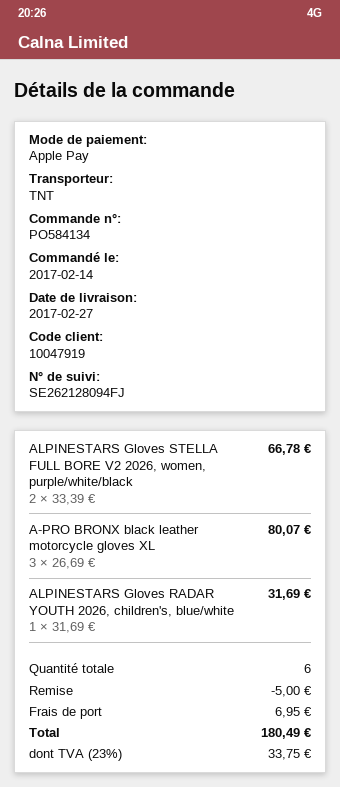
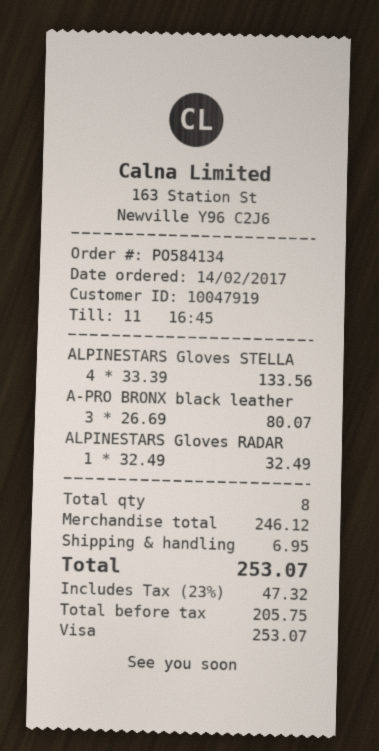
payment method: Apple Pay -> Visa
ALPINESTARS Gloves STELLA FULL BORE V2 2026, women, purple/white/black: 2 x 33.39 = 66.78 -> 4 x 33.39 = 133.56
ALPINESTARS Gloves RADAR YOUTH 2026, children's, blue/white: 1 x 31.69 = 31.69 -> 1 x 32.49 = 32.49
total quantity: 6 -> 8
discount: 5.00 -> none
tax: 23% = 33.75 -> 23% = 47.32
total: 180.49 -> 253.07

